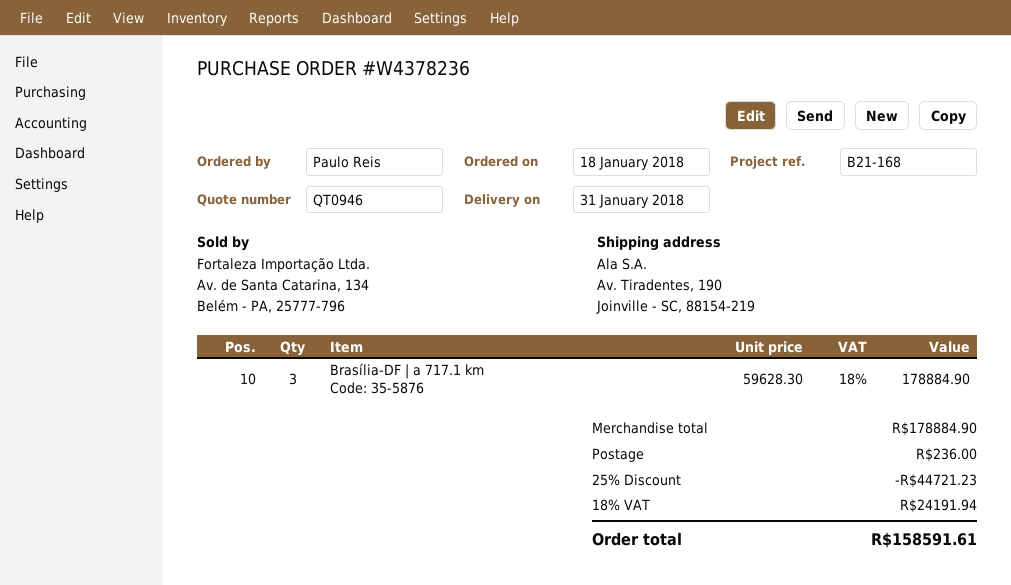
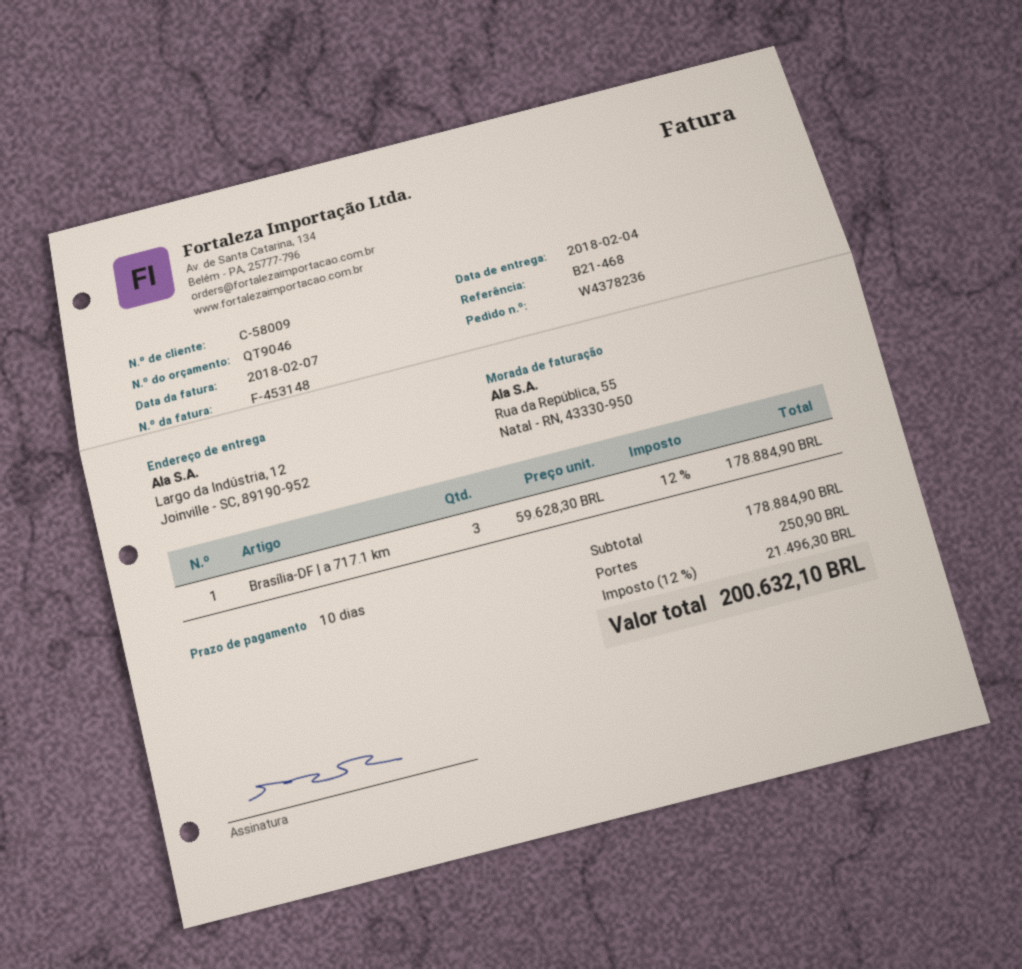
quote number: QT0946 -> QT9046
delivery date: 2018-01-31 -> 2018-02-04
reference: B21-168 -> B21-468
ship to: Av. Tiradentes, 190, Joinville - SC, 88154-219 -> Largo da Indústria, 12, Joinville - SC, 89190-952
discount: 25% = 44721.23 -> none
shipping: 236.00 -> 250.90
tax: 18% = 24191.94 -> 12% = 21496.30
total: 158591.61 -> 200632.10

